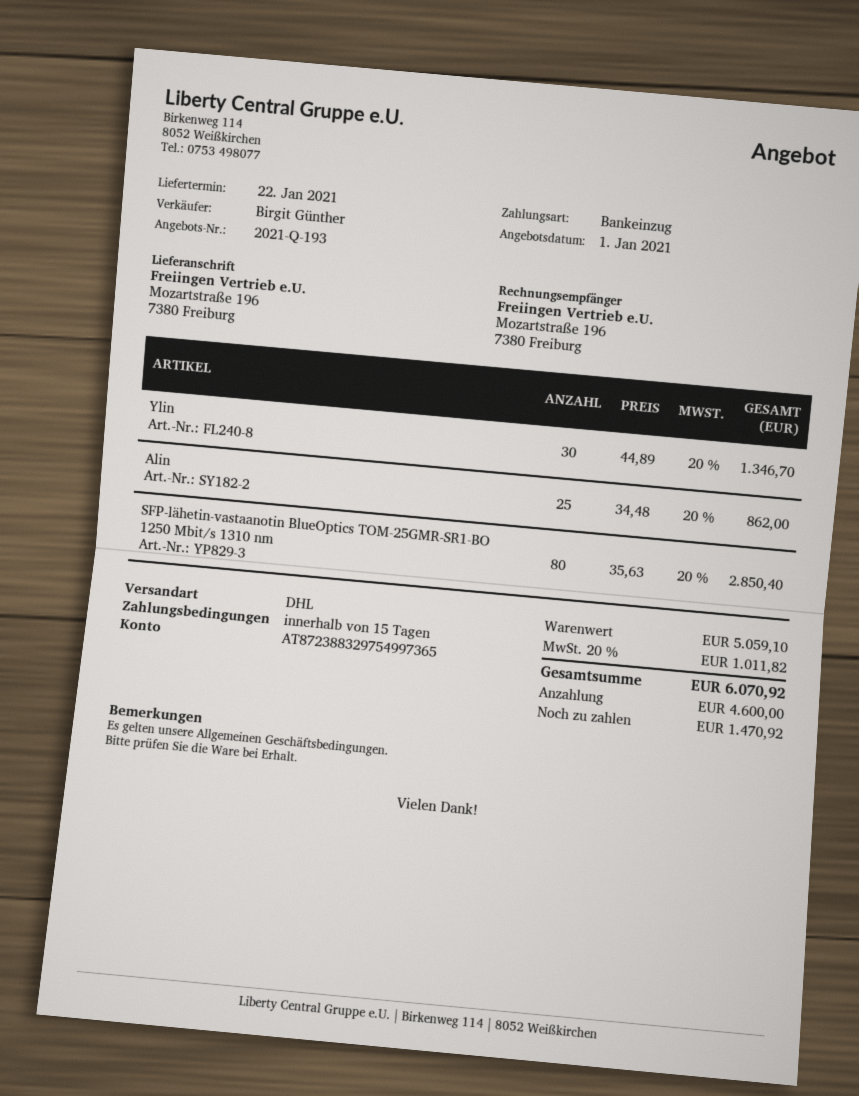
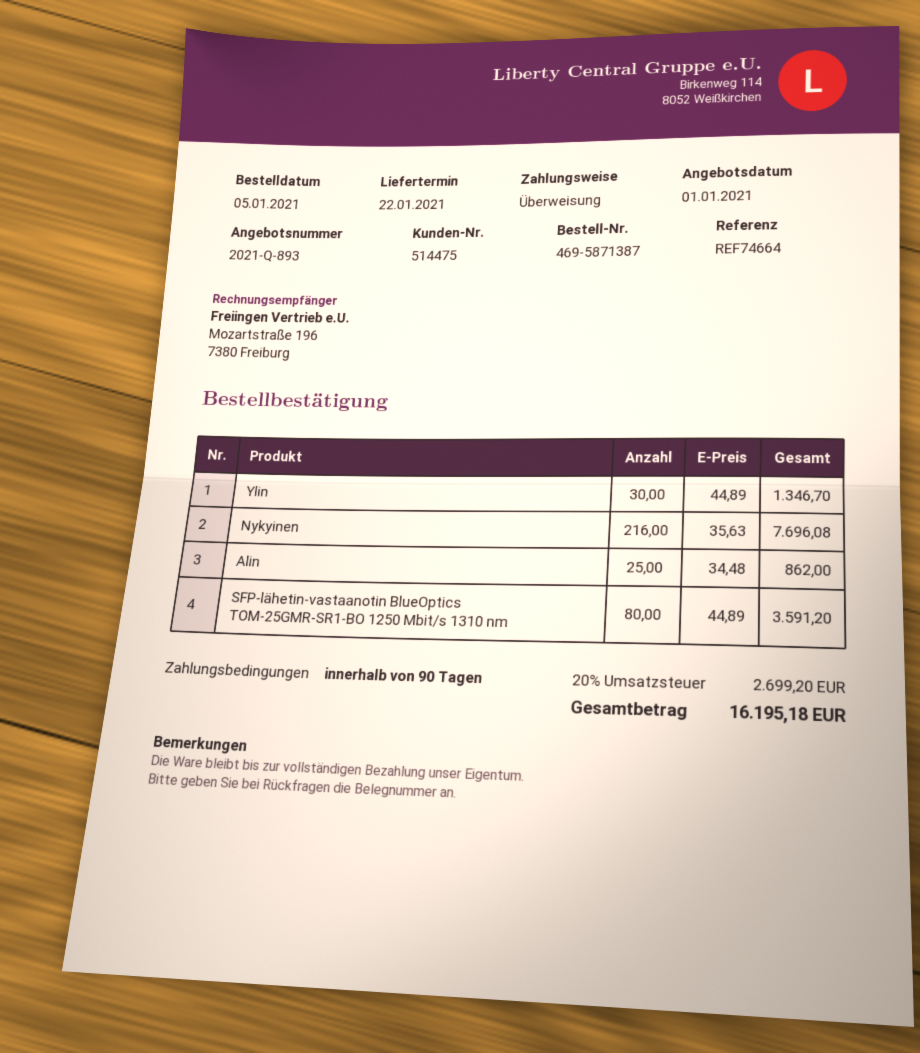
quote number: 2021-Q-193 -> 2021-Q-893
payment terms: 15 days -> 90 days
payment method: direct debit -> bank transfer
SFP-lähetin-vastaanotin BlueOptics TOM-25GMR-SR1-BO 1250 Mbit/s 1310 nm: 80 x 35.63 = 2850.40 -> 80 x 44.89 = 3591.20
Nykyinen: none -> 216 x 35.63 = 7696.08
tax: 20% = 1011.82 -> 20% = 2699.20
total: 6070.92 -> 16195.18

